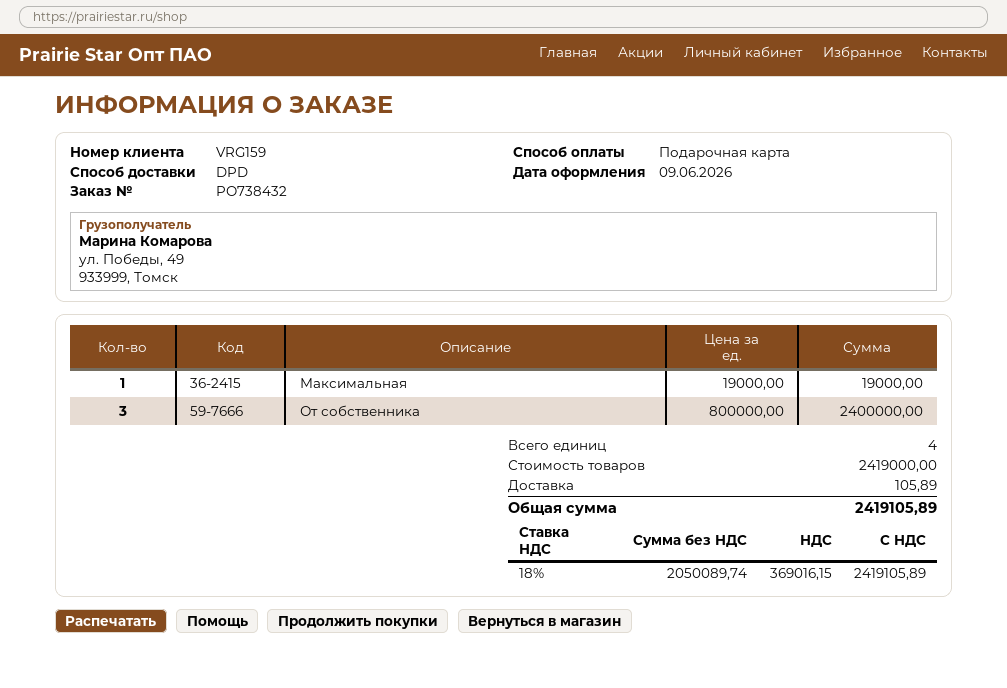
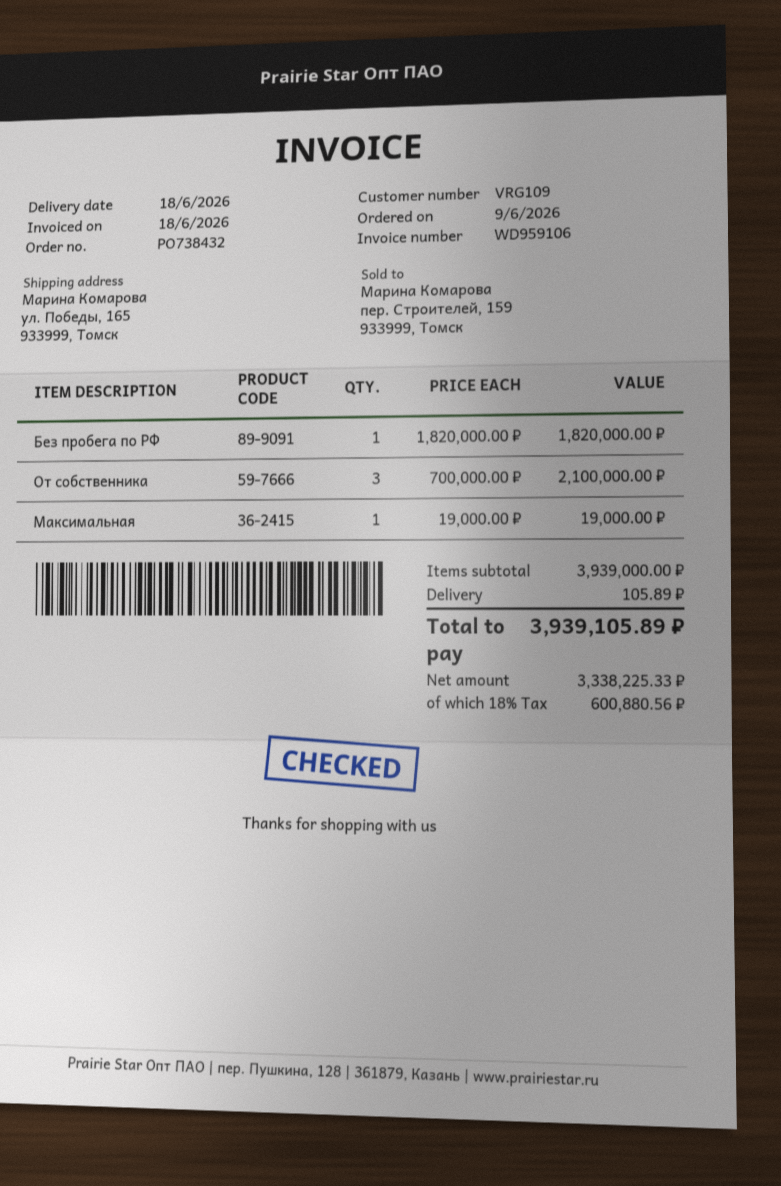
customer number: VRG159 -> VRG109
ship to: ул. Победы, 49, 933999, Томск -> ул. Победы, 165, 933999, Томск
От собственника: 3 x 800000.00 = 2400000.00 -> 3 x 700000.00 = 2100000.00
Без пробега по РФ: none -> 1 x 1820000.00 = 1820000.00
subtotal: 2419000.00 -> 3939000.00
net: 2050089.74 -> 3338225.33
tax: 18% = 369016.15 -> 18% = 600880.56
total: 2419105.89 -> 3939105.89

